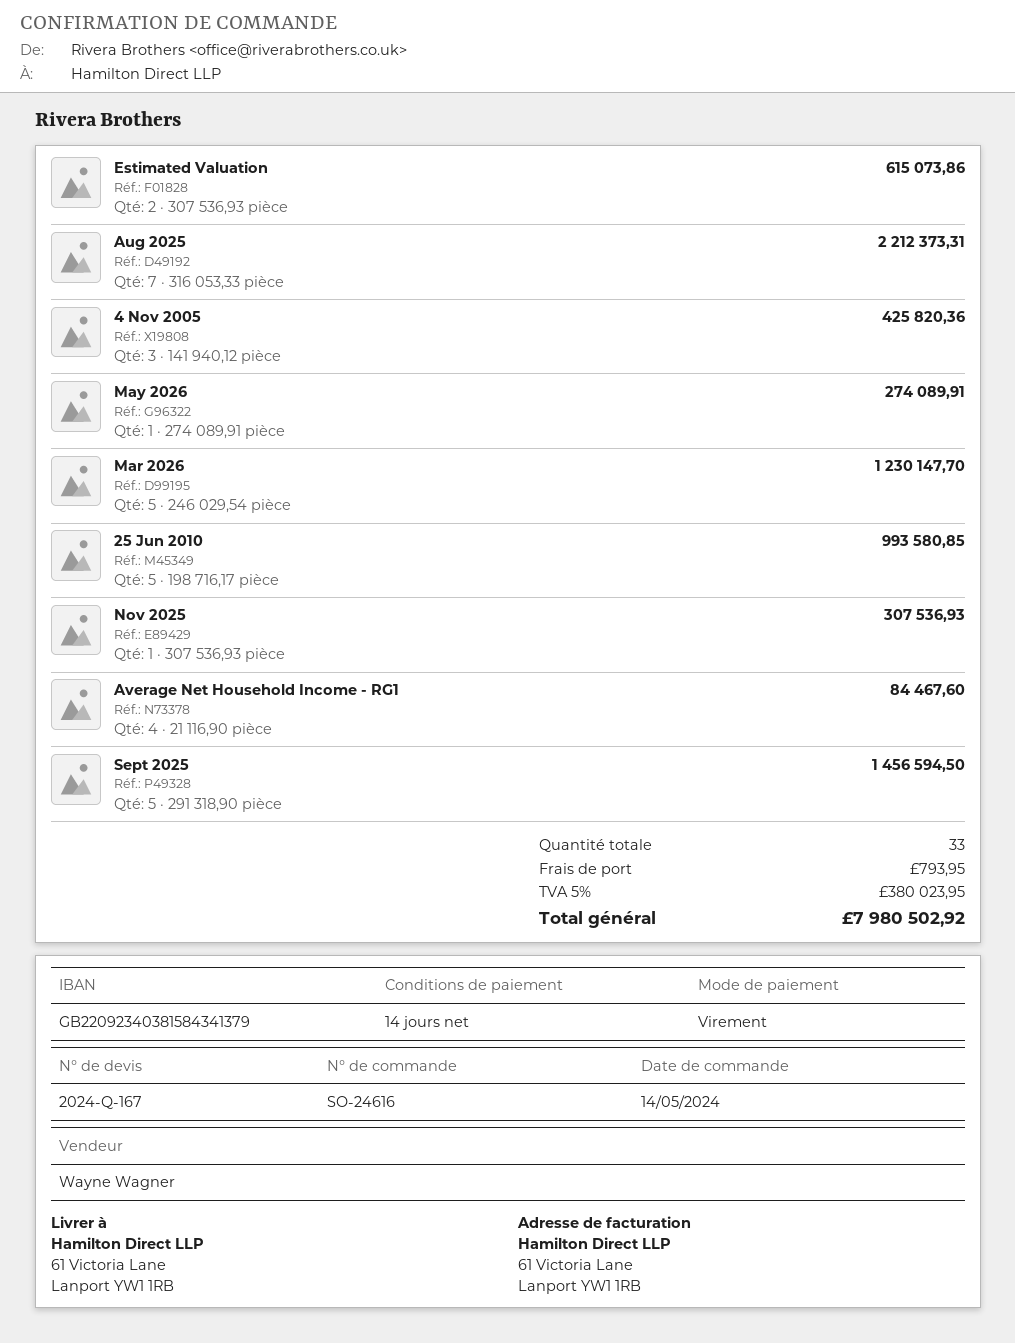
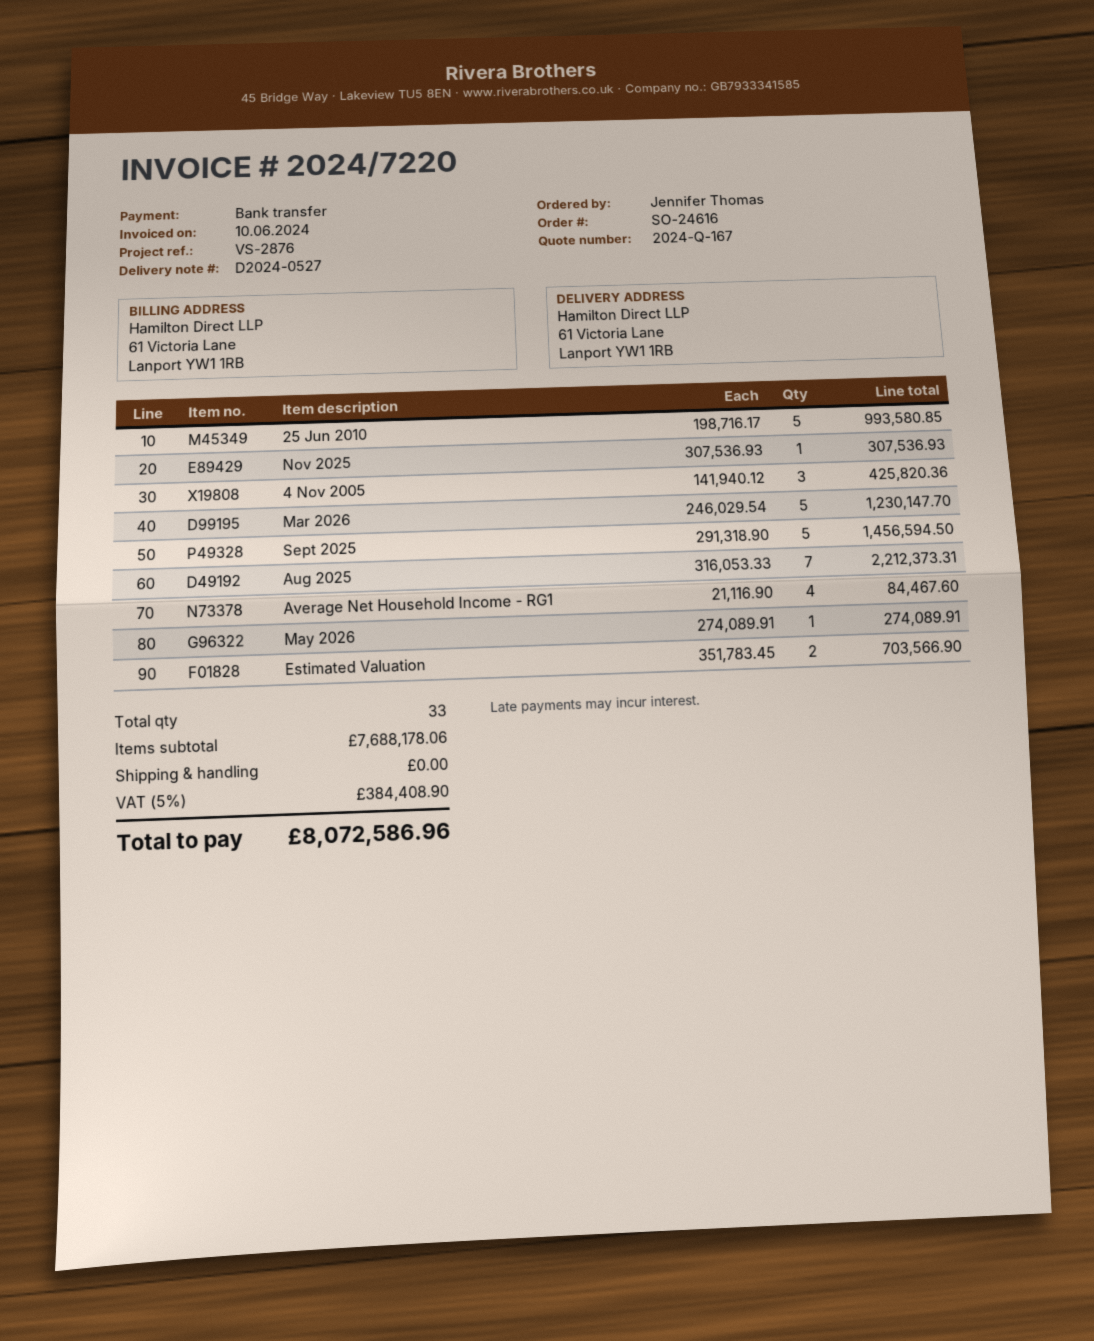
Estimated Valuation: 2 x 307536.93 = 615073.86 -> 2 x 351783.45 = 703566.90
shipping: 793.95 -> 0.00
tax: 5% = 380023.95 -> 5% = 384408.90
total: 7980502.92 -> 8072586.96

